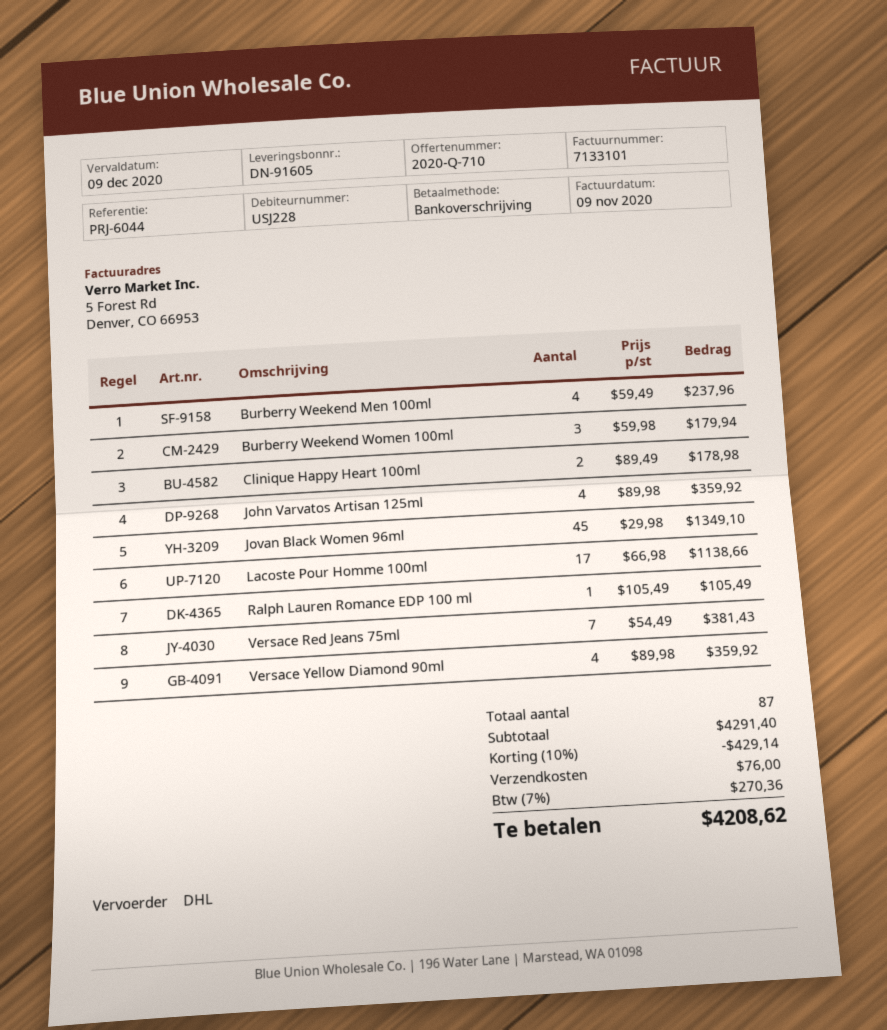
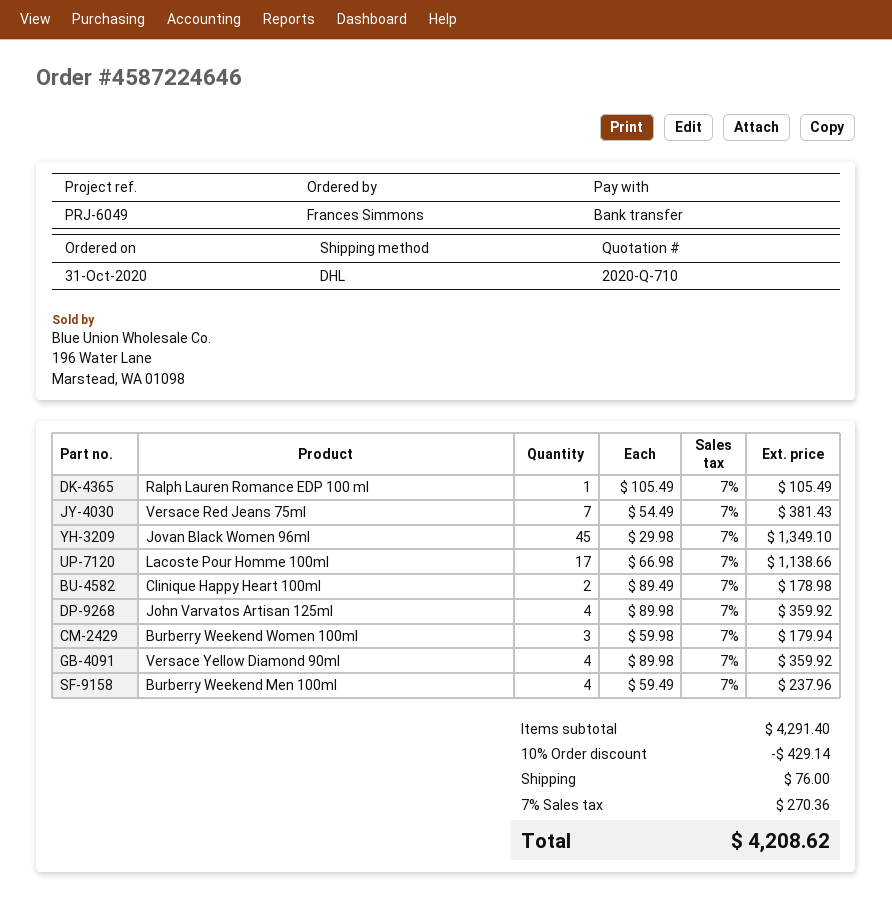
reference: PRJ-6044 -> PRJ-6049

